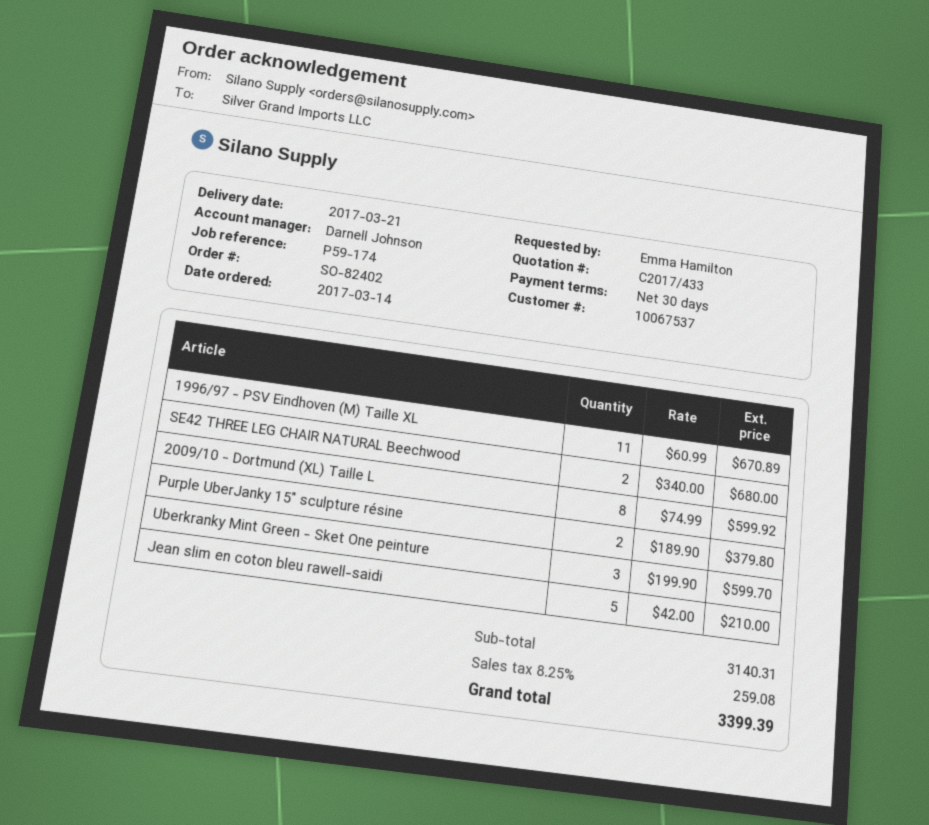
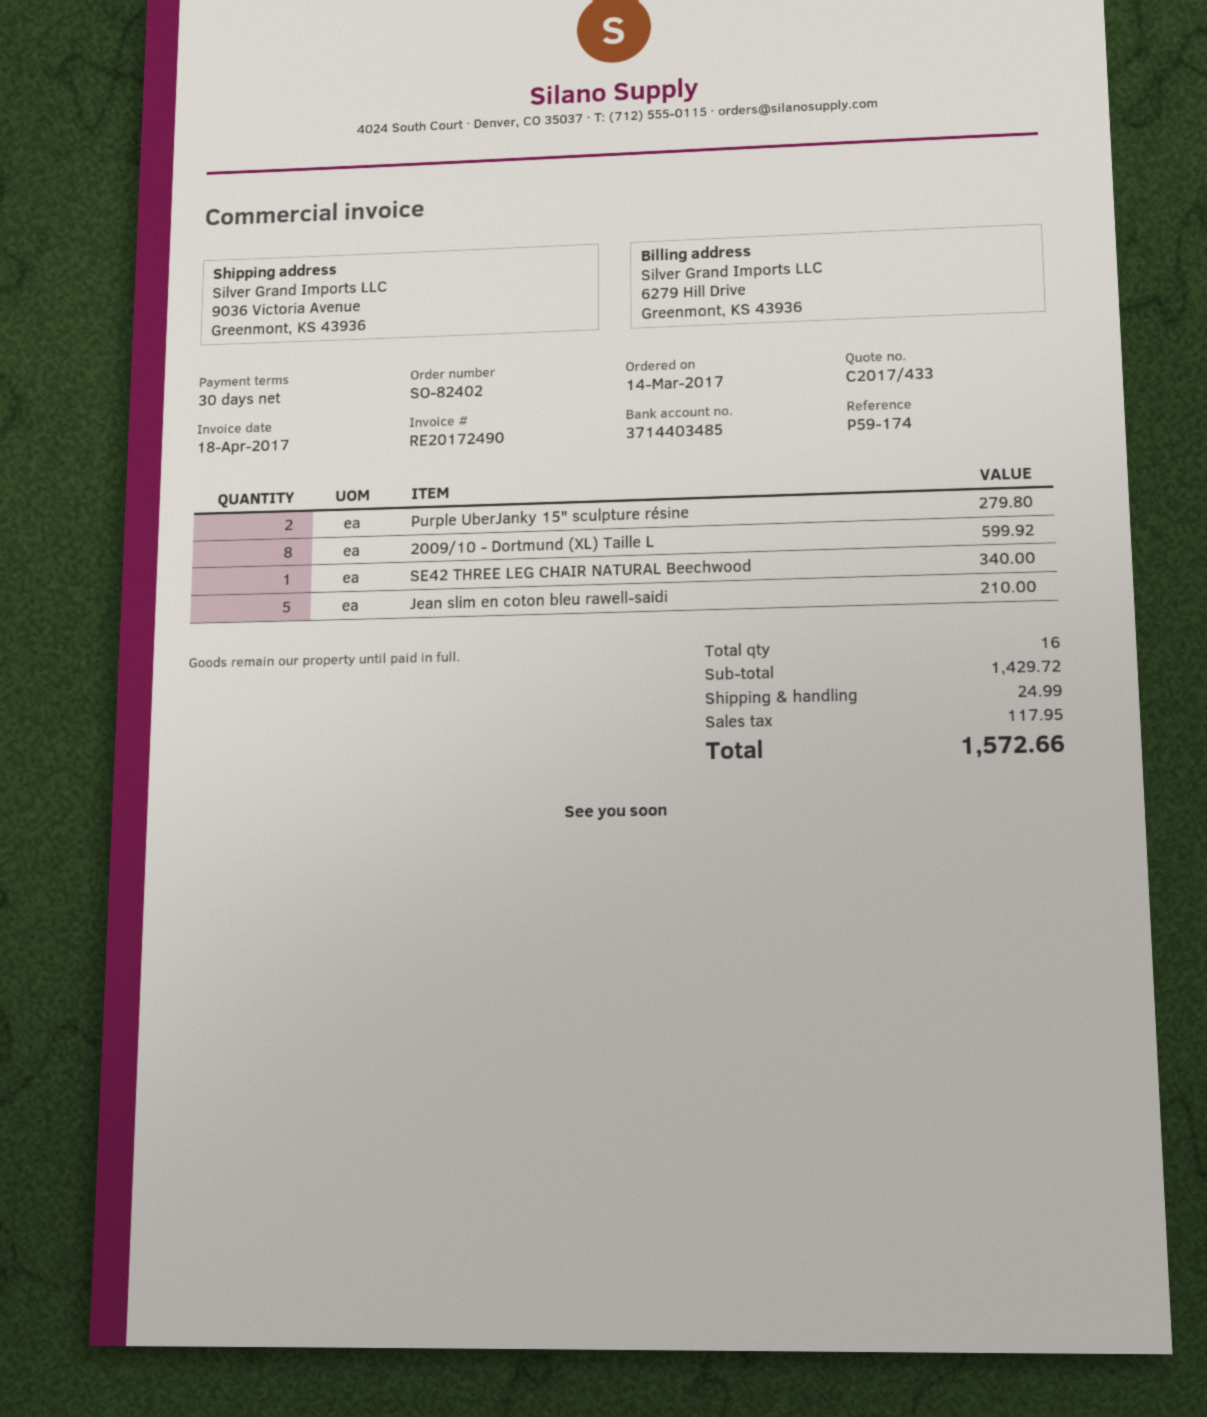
1996/97 - PSV Eindhoven (M) Taille XL: 11 for 670.89 -> none
SE42 THREE LEG CHAIR NATURAL Beechwood: 2 for 680.00 -> 1 for 340.00
Purple UberJanky 15" sculpture résine: 2 for 379.80 -> 2 for 279.80
Uberkranky Mint Green - Sket One peinture: 3 for 599.70 -> none
subtotal: 3140.31 -> 1429.72
shipping: none -> 24.99
tax: 259.08 -> 117.95
total: 3399.39 -> 1572.66

